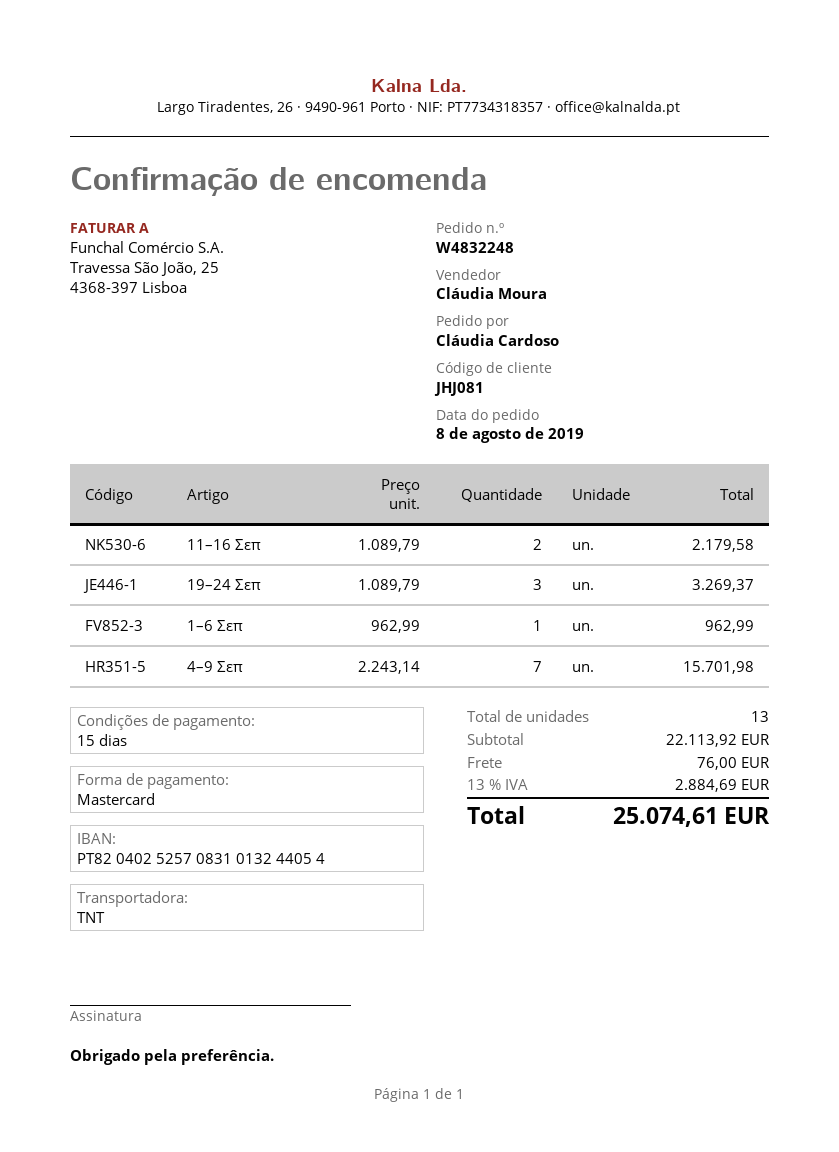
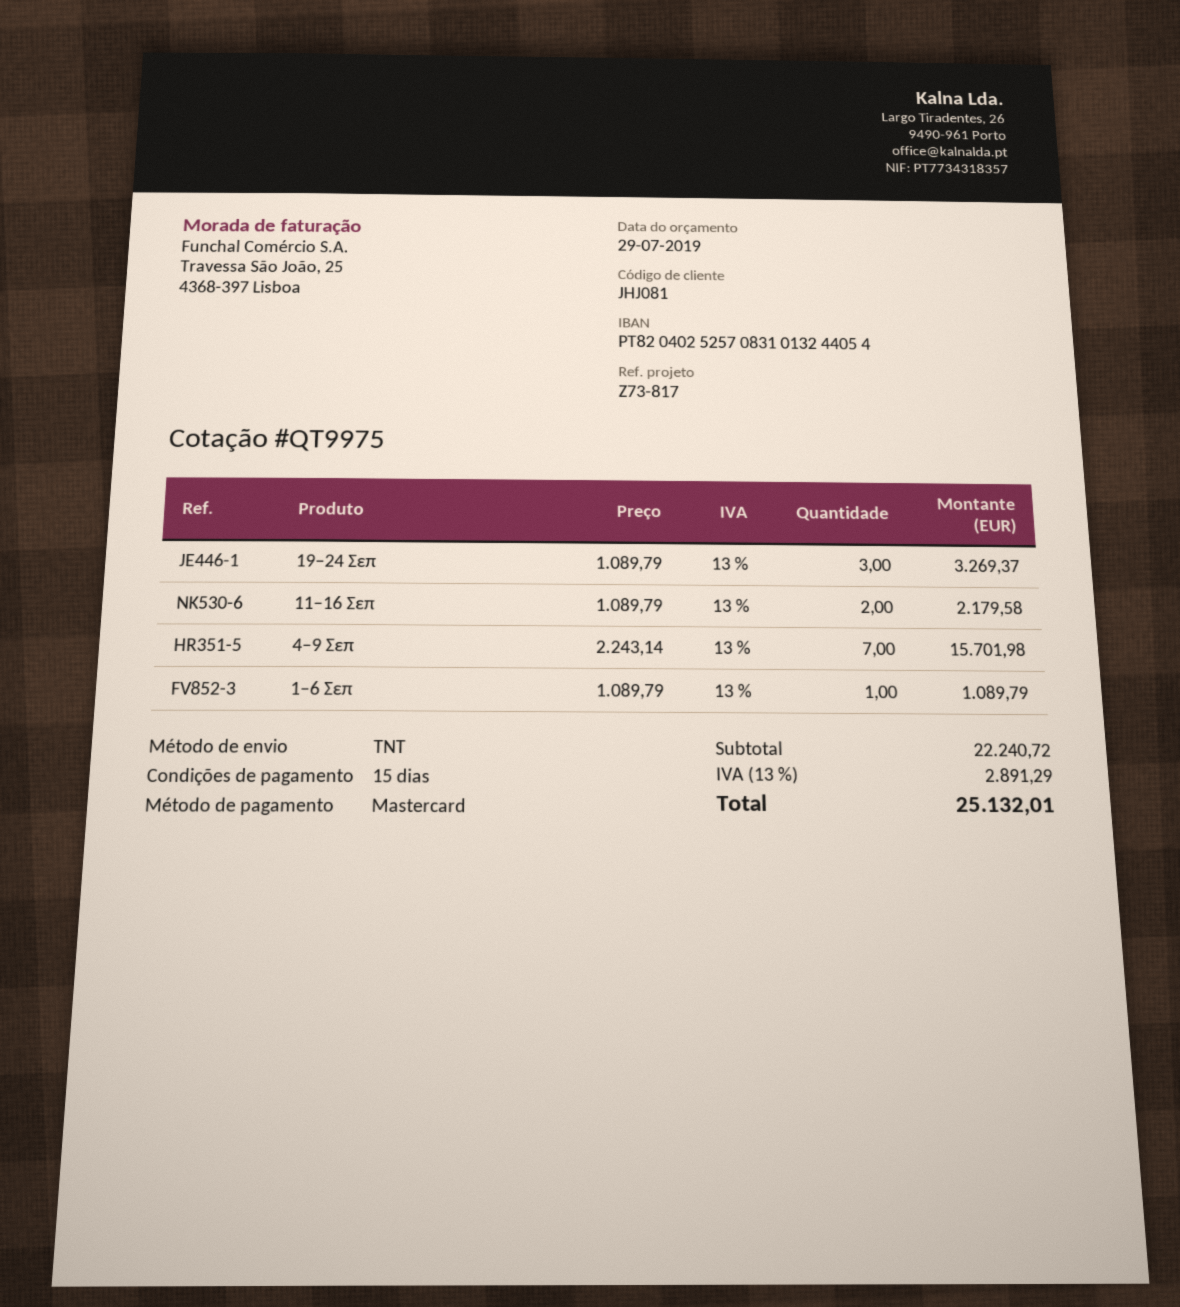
1–6 Σεπ: 1 x 962.99 = 962.99 -> 1 x 1089.79 = 1089.79
subtotal: 22113.92 -> 22240.72
shipping: 76.00 -> none
tax: 13% = 2884.69 -> 13% = 2891.29
total: 25074.61 -> 25132.01

